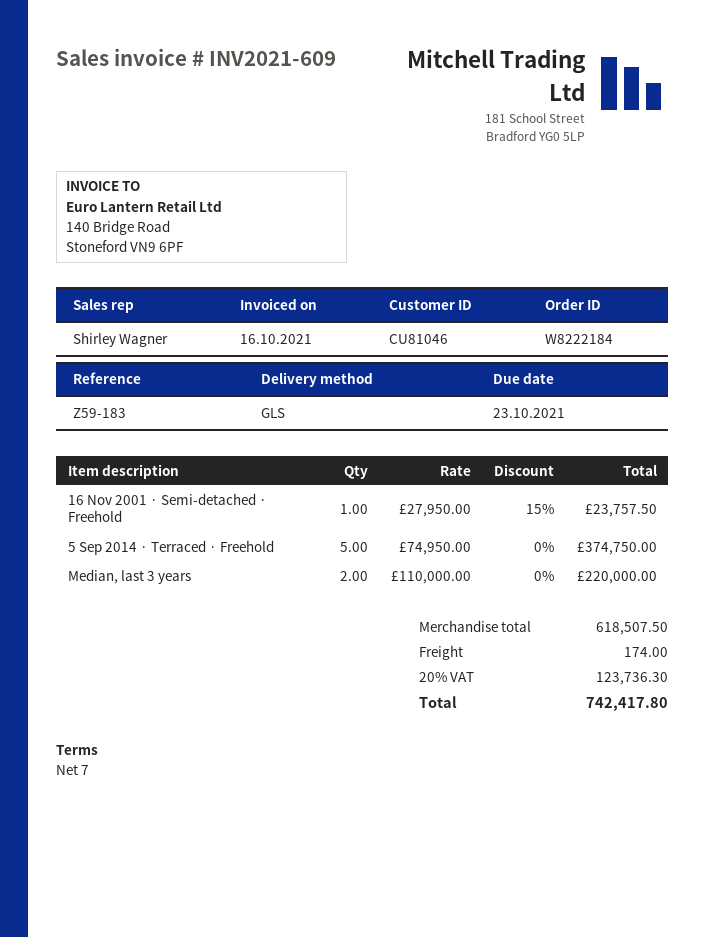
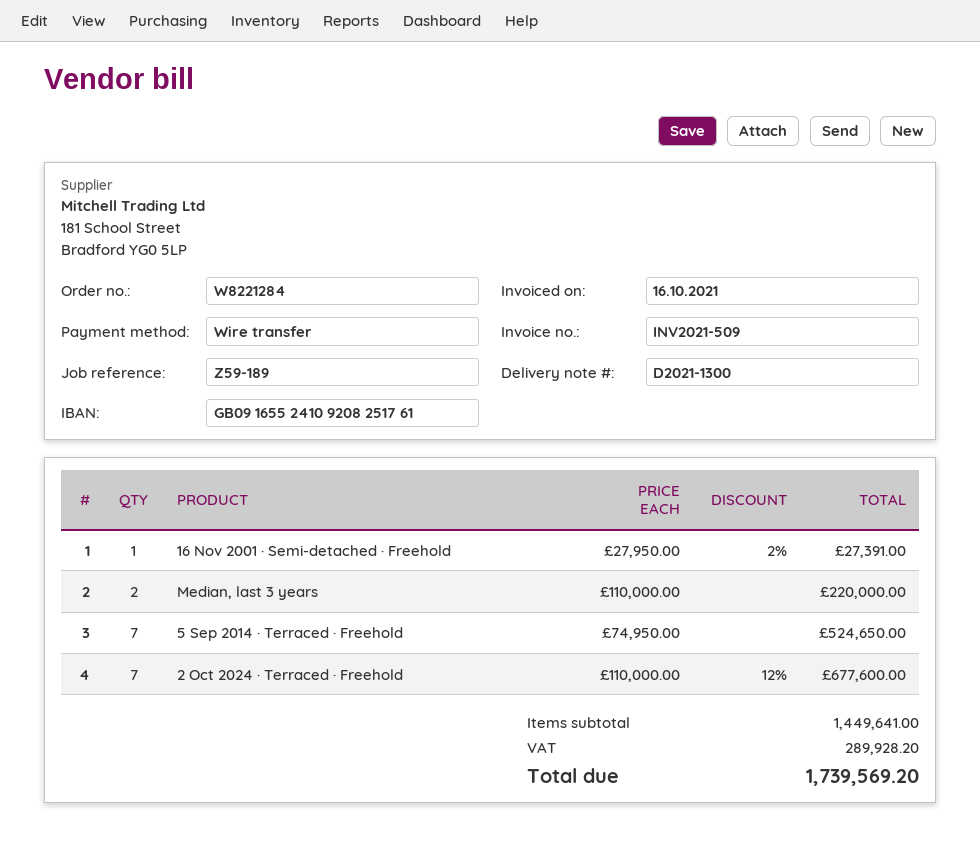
order number: W8222184 -> W8221284
invoice number: INV2021-609 -> INV2021-509
reference: Z59-183 -> Z59-189
16 Nov 2001 · Semi-detached · Freehold: 1 x 27950.00 - 15% = 23757.50 -> 1 x 27950.00 - 2% = 27391.00
5 Sep 2014 · Terraced · Freehold: 5 x 74950.00 = 374750.00 -> 7 x 74950.00 = 524650.00
2 Oct 2024 · Terraced · Freehold: none -> 7 x 110000.00 - 12% = 677600.00
subtotal: 618507.50 -> 1449641.00
shipping: 174.00 -> none
tax: 123736.30 -> 289928.20
total: 742417.80 -> 1739569.20

